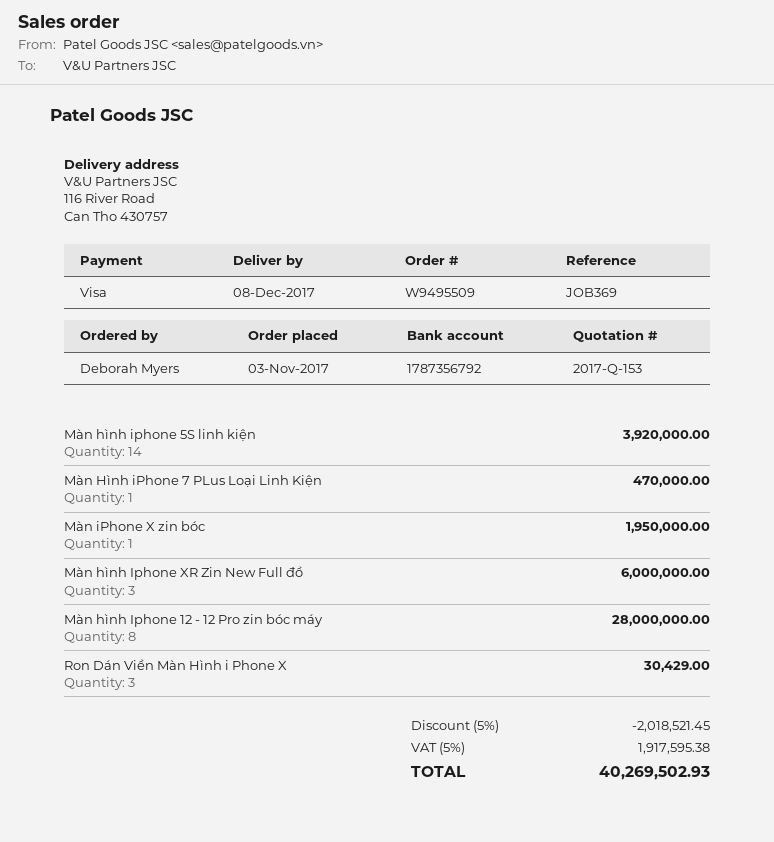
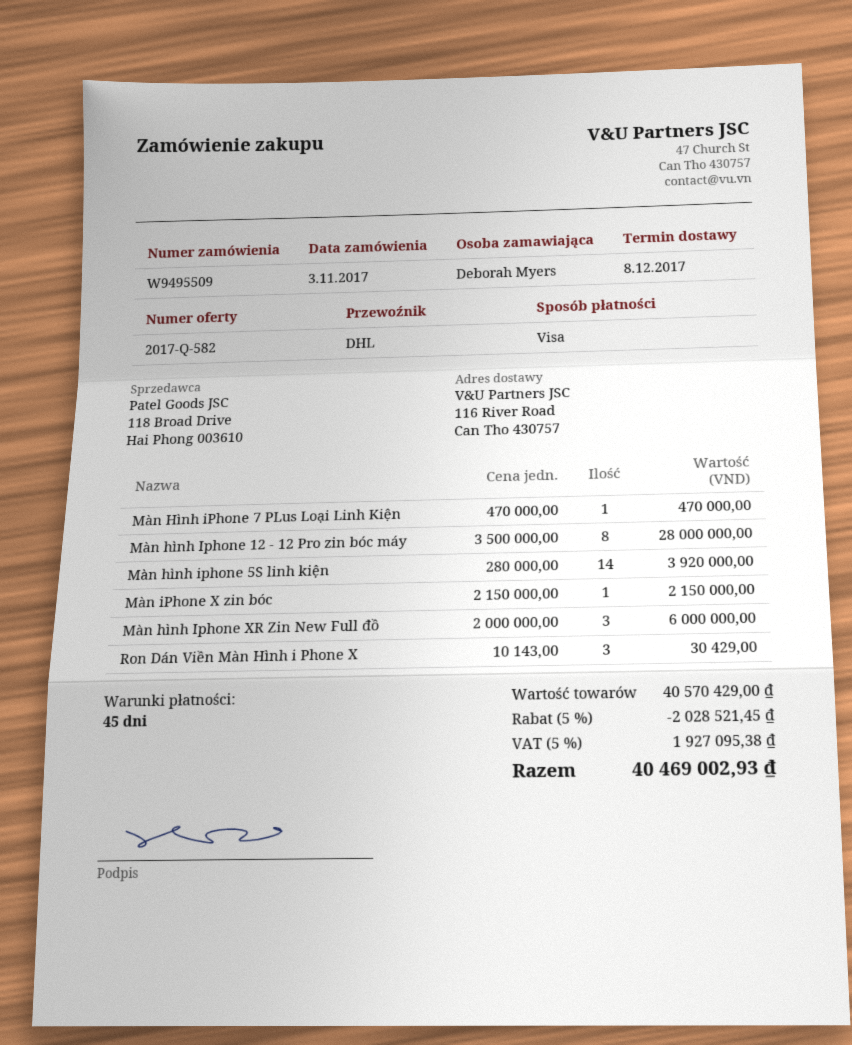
quote number: 2017-Q-153 -> 2017-Q-582
Màn iPhone X zin bóc: 1 for 1950000.00 -> 1 for 2150000.00
discount: 5% = 2018521.45 -> 5% = 2028521.45
tax: 5% = 1917595.38 -> 5% = 1927095.38
total: 40269502.93 -> 40469002.93

